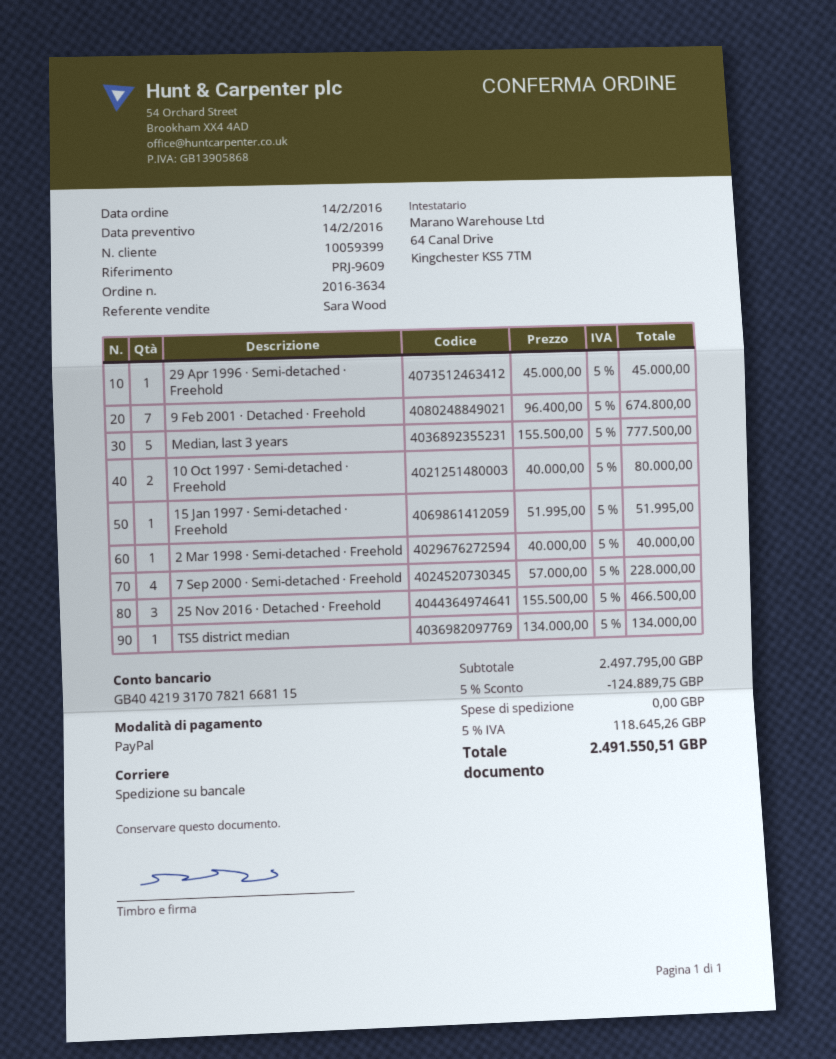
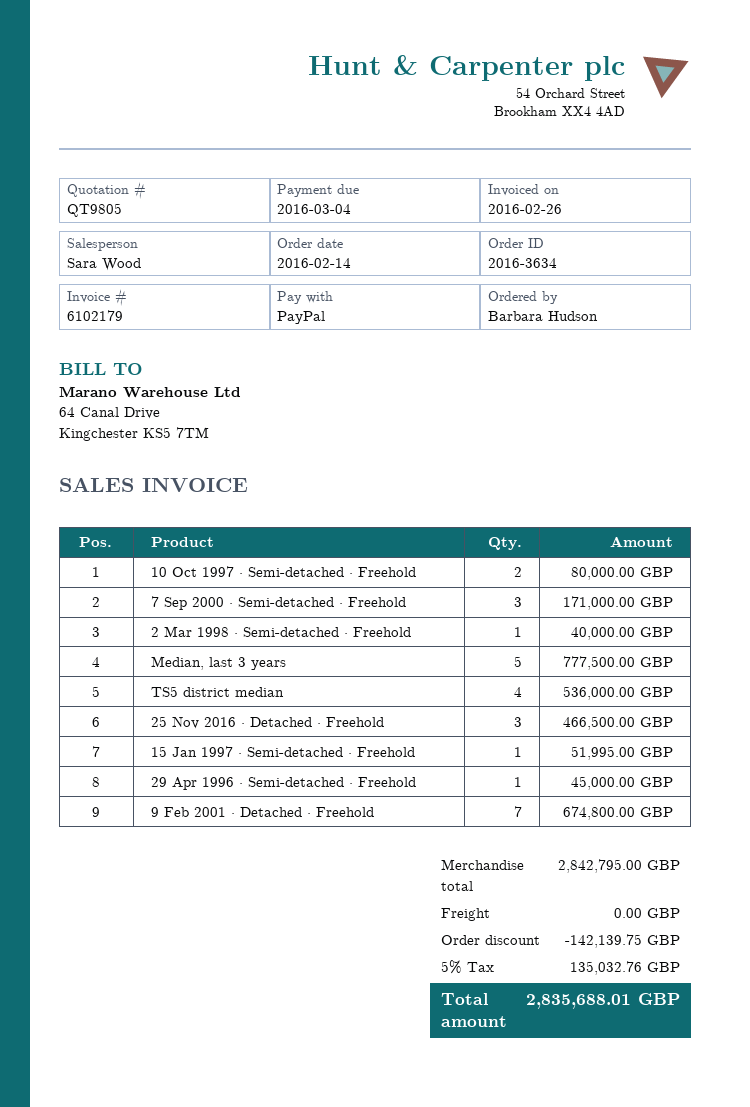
7 Sep 2000 · Semi-detached · Freehold: 4 for 228000.00 -> 3 for 171000.00
TS5 district median: 1 for 134000.00 -> 4 for 536000.00
subtotal: 2497795.00 -> 2842795.00
discount: 124889.75 -> 142139.75
tax: 5% = 118645.26 -> 5% = 135032.76
total: 2491550.51 -> 2835688.01

